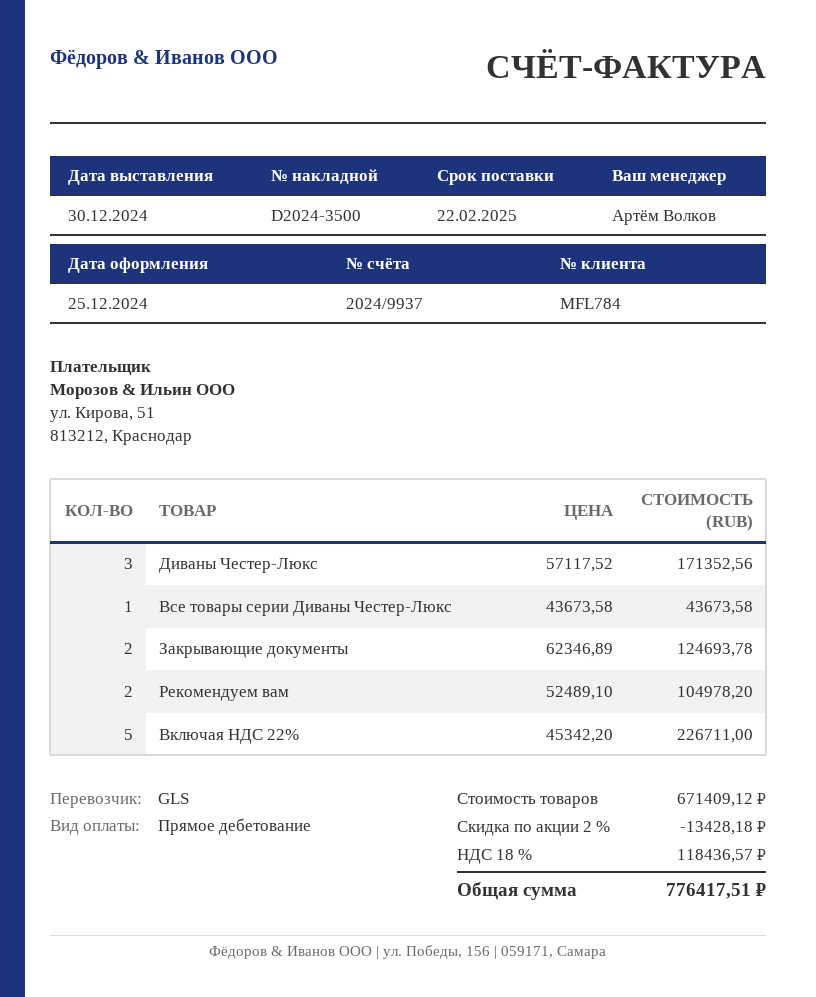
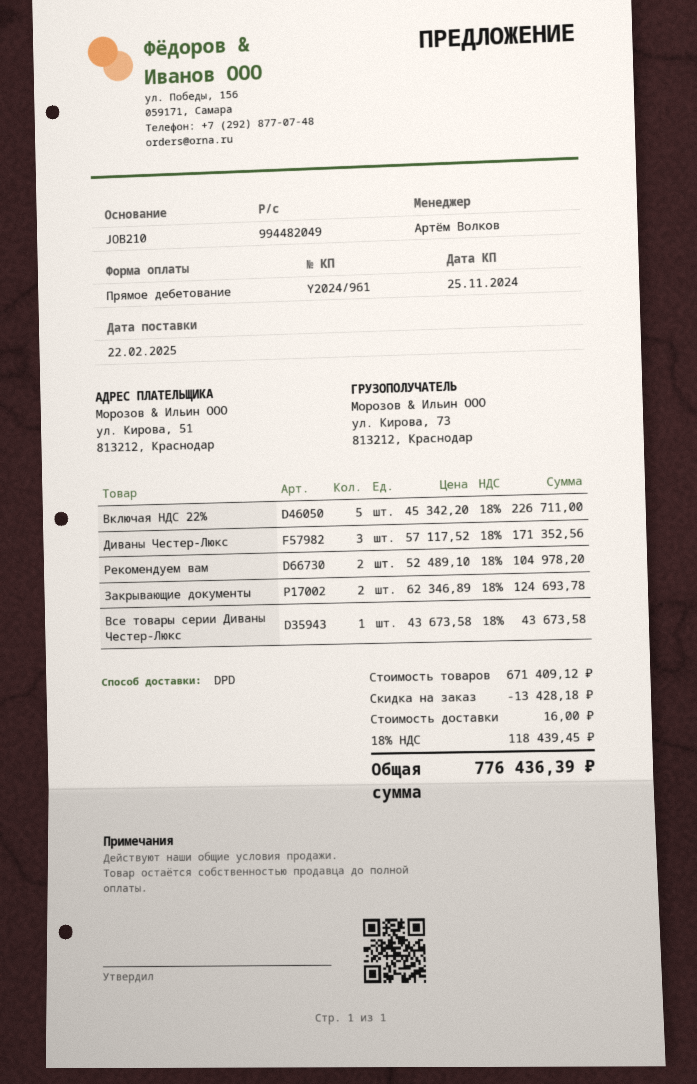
shipping method: GLS -> DPD
shipping: none -> 16.00
tax: 18% = 118436.57 -> 18% = 118439.45
total: 776417.51 -> 776436.39

